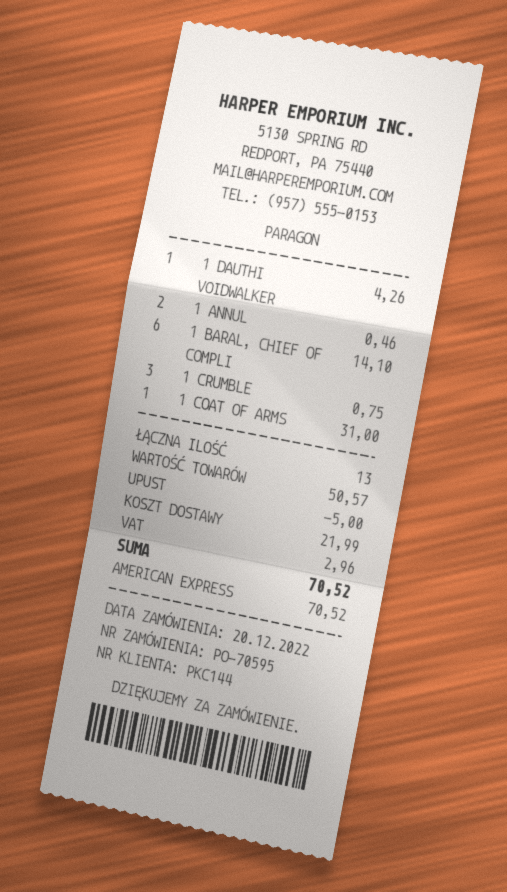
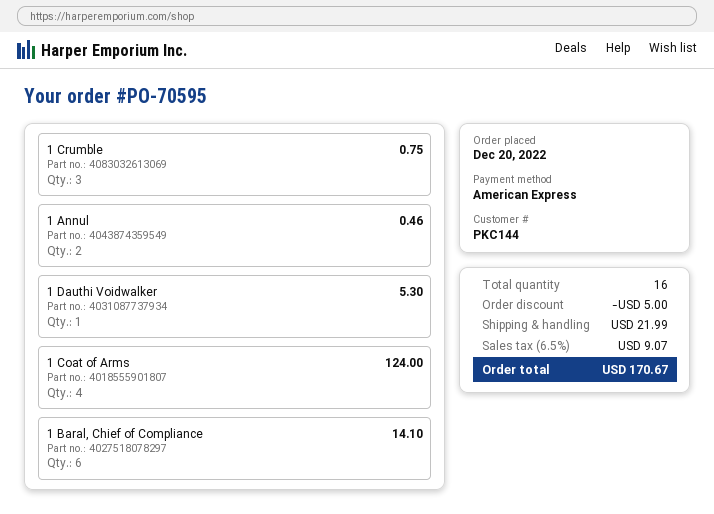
1 DAUTHI VOIDWALKER: 1 for 4.26 -> 1 for 5.30
1 COAT OF ARMS: 1 for 31.00 -> 4 for 124.00
total quantity: 13 -> 16
tax: 2.96 -> 9.07
total: 70.52 -> 170.67

